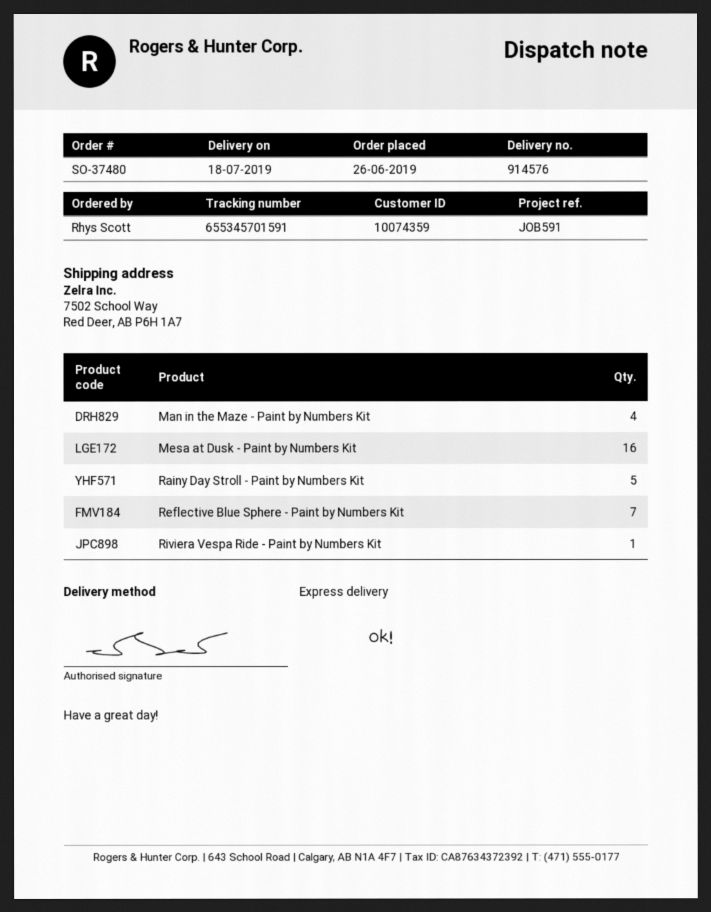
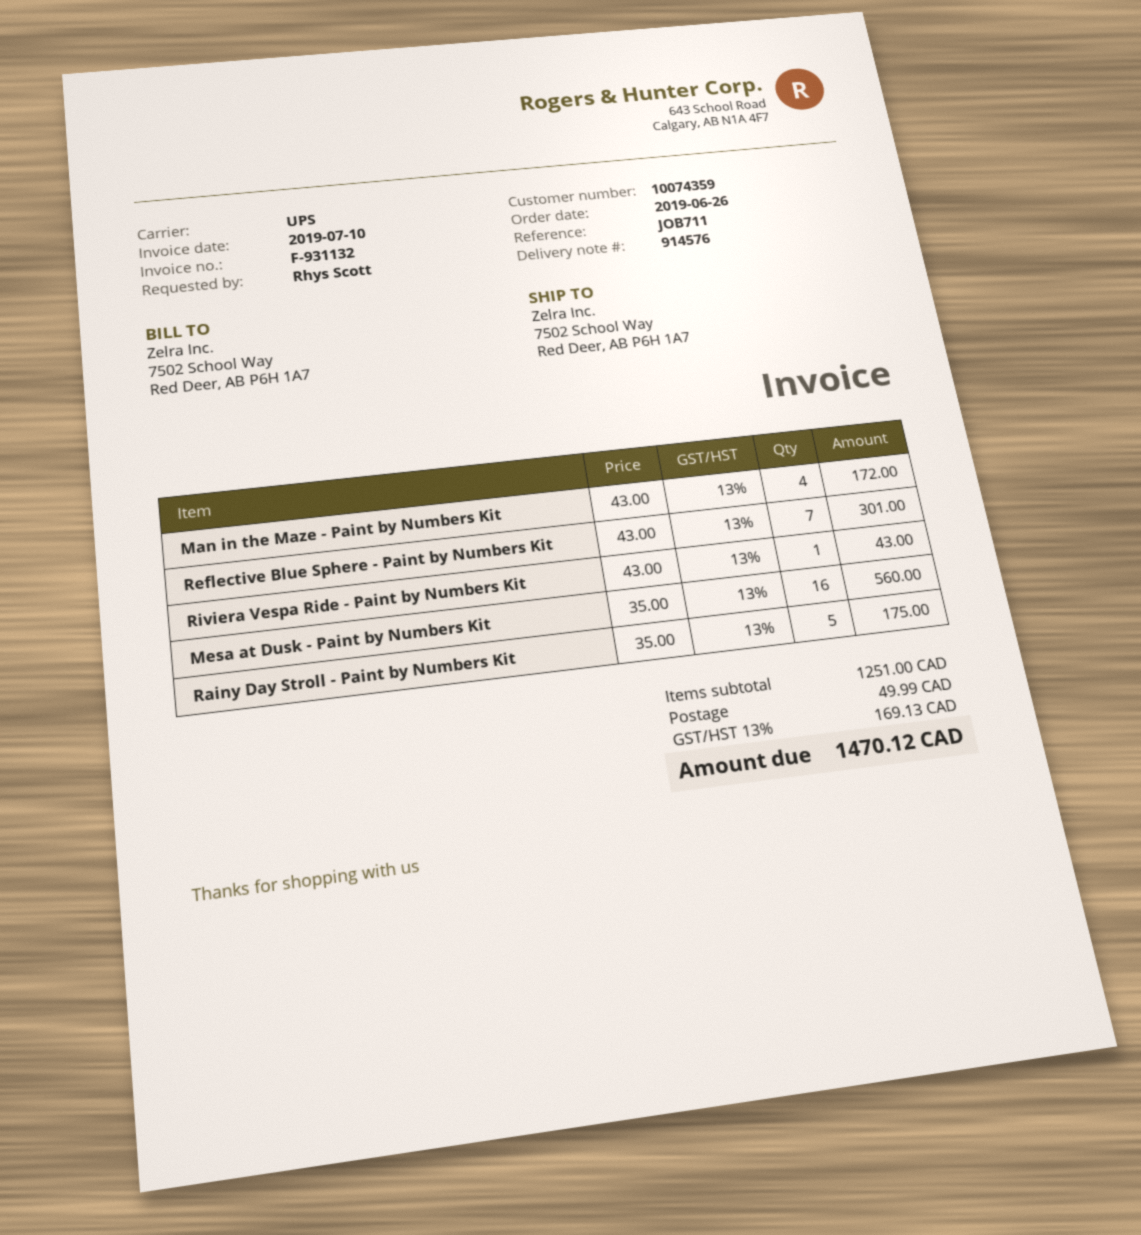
reference: JOB591 -> JOB711
shipping method: express -> UPS

